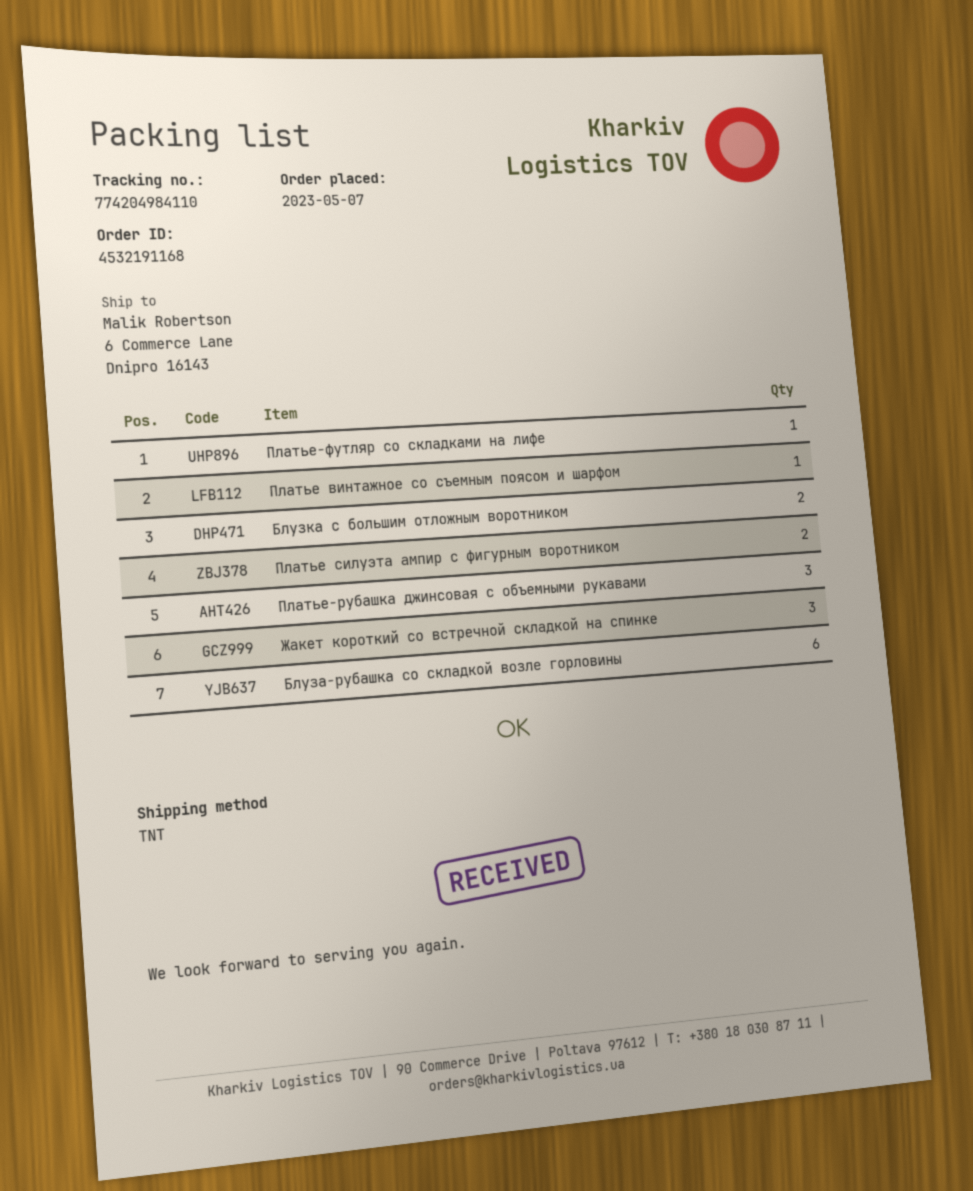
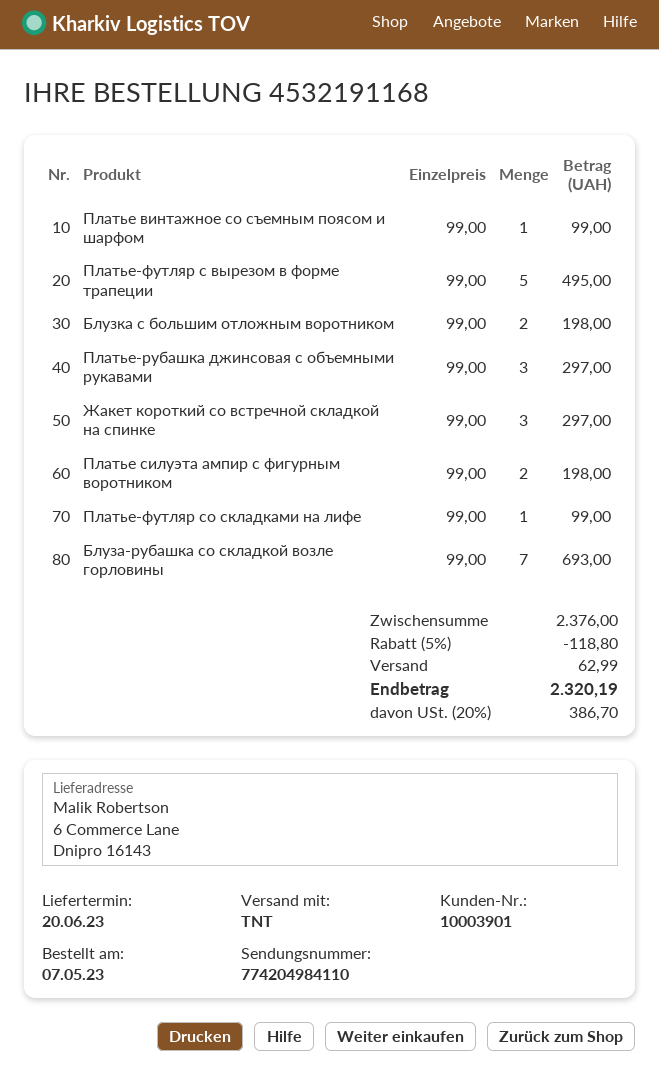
Блуза-рубашка со складкой возле горловины: 6 -> 7
Платье-футляр с вырезом в форме трапеции: none -> 5

